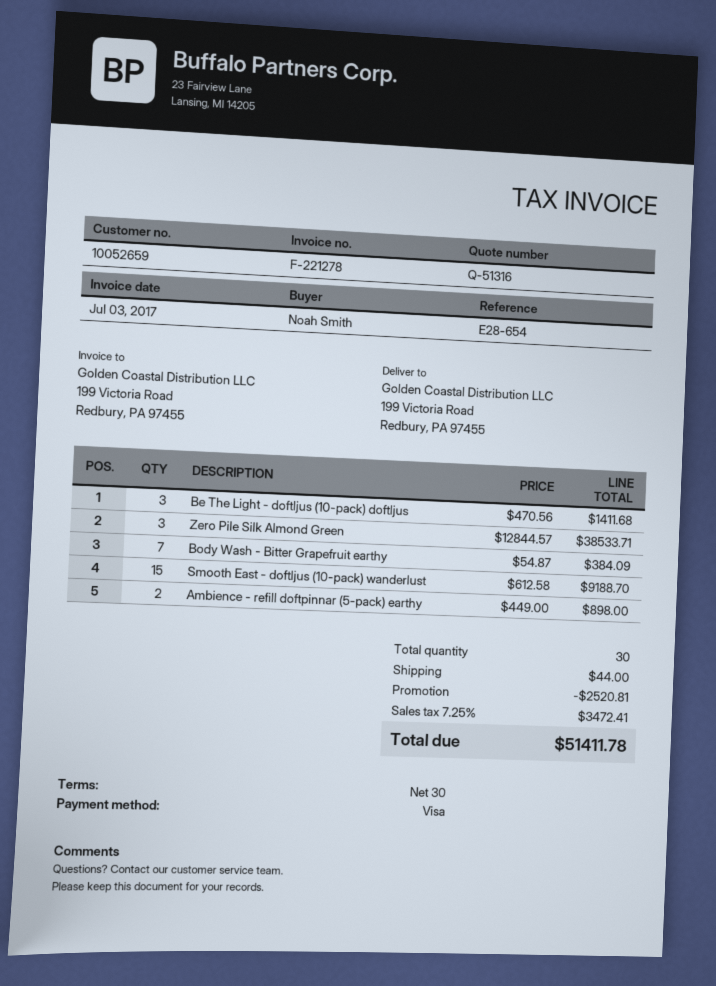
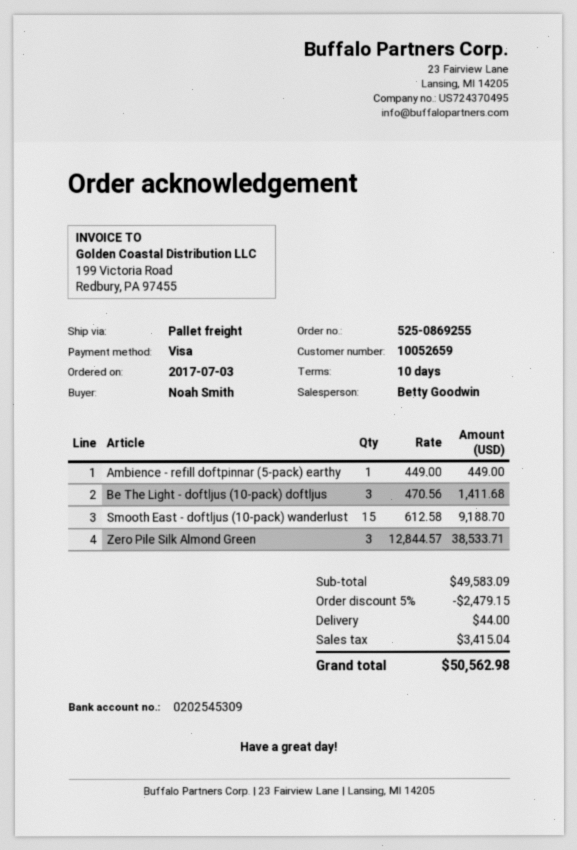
payment terms: 30 days -> 10 days
Body Wash - Bitter Grapefruit earthy: 7 x 54.87 = 384.09 -> none
Ambience - refill doftpinnar (5-pack) earthy: 2 x 449.00 = 898.00 -> 1 x 449.00 = 449.00
discount: 2520.81 -> 2479.15
tax: 3472.41 -> 3415.04
total: 51411.78 -> 50562.98

